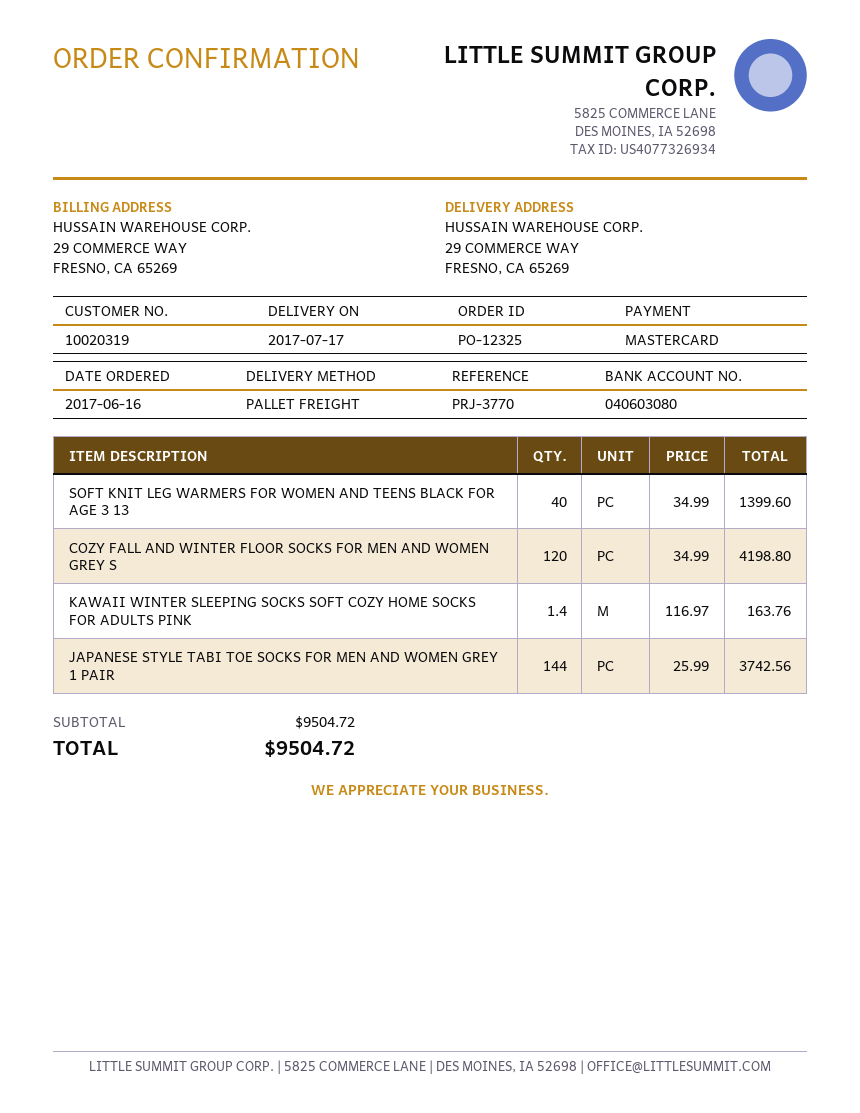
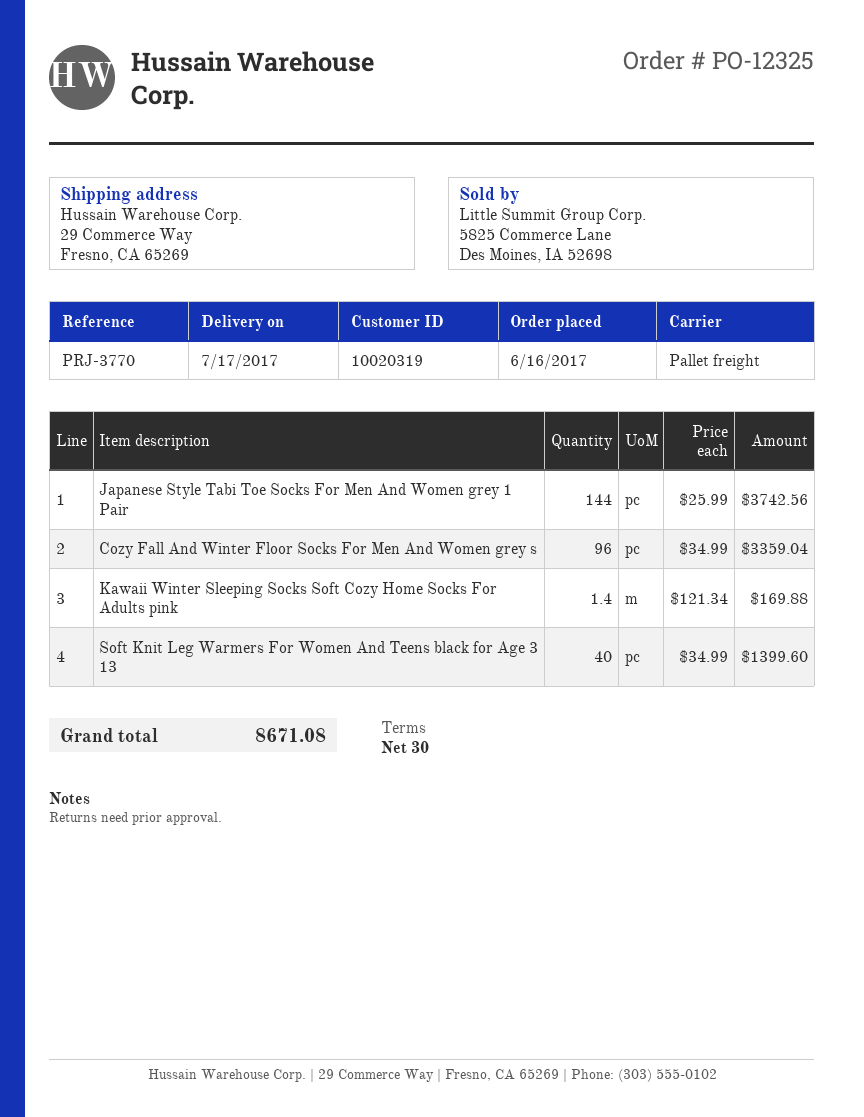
COZY FALL AND WINTER FLOOR SOCKS FOR MEN AND WOMEN GREY S: 120 x 34.99 = 4198.80 -> 96 x 34.99 = 3359.04
KAWAII WINTER SLEEPING SOCKS SOFT COZY HOME SOCKS FOR ADULTS PINK: 1.4 x 116.97 = 163.76 -> 1.4 x 121.34 = 169.88
total: 9504.72 -> 8671.08

